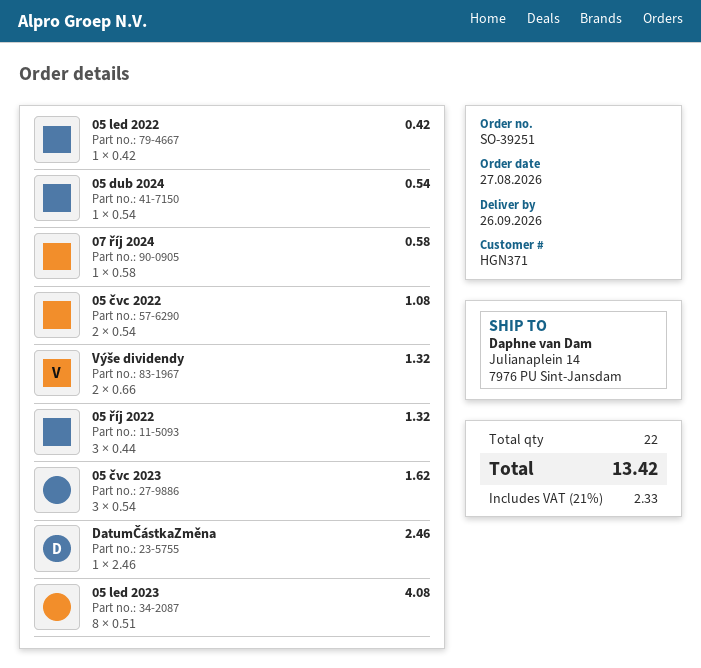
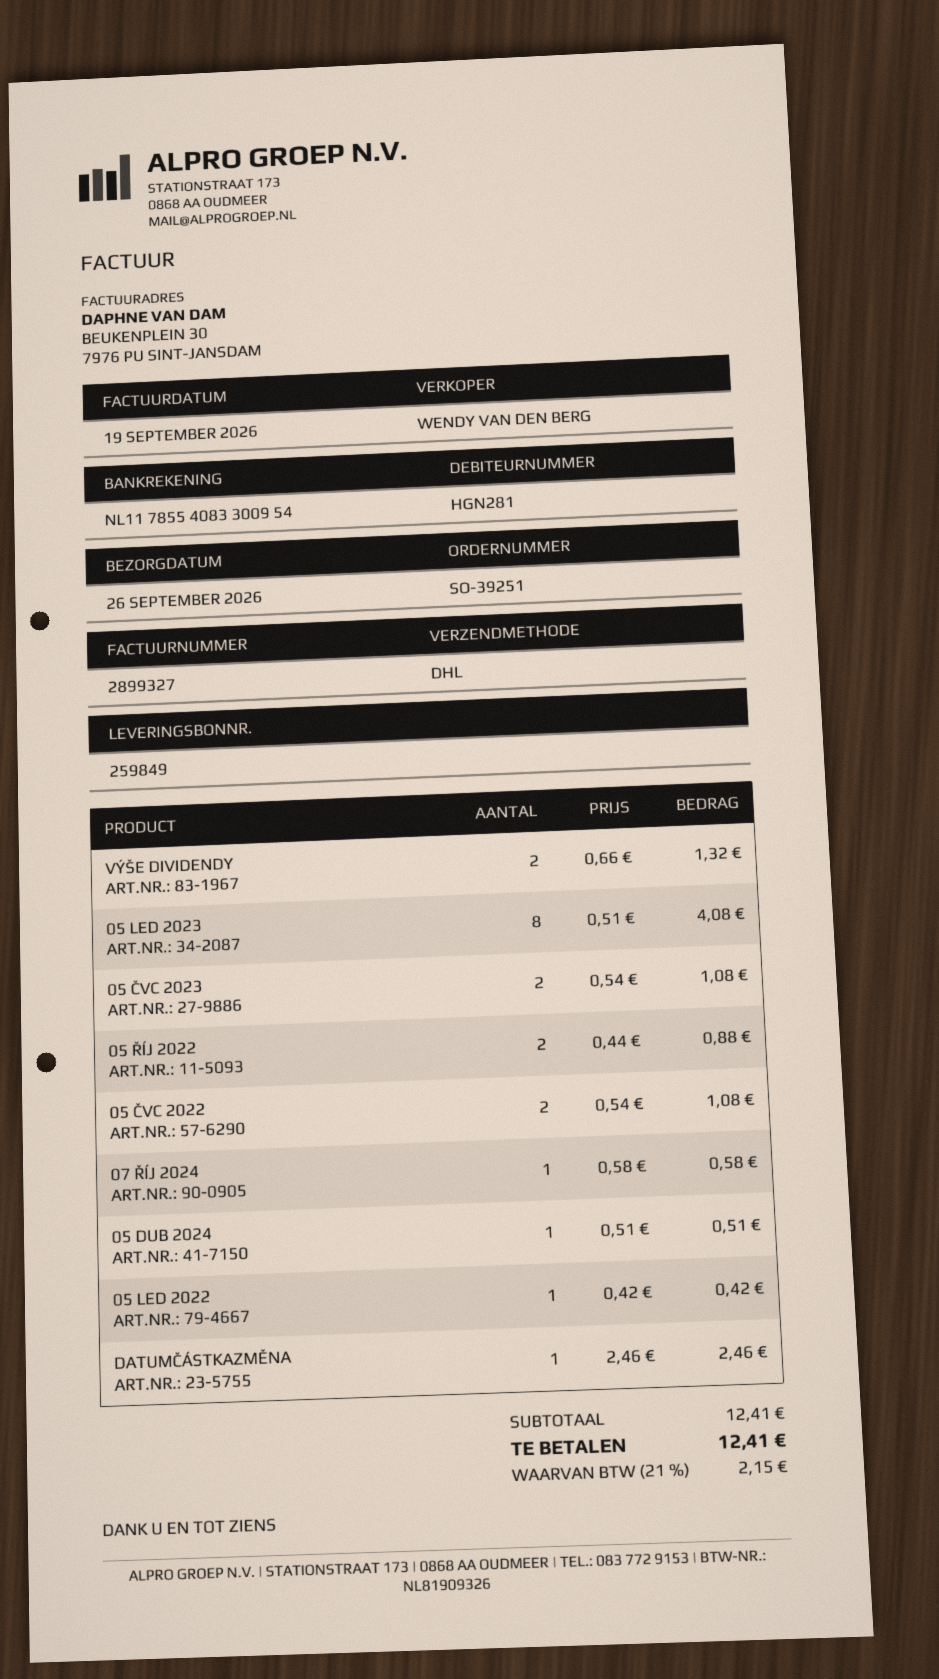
customer number: HGN371 -> HGN281
05 dub 2024: 1 x 0.54 = 0.54 -> 1 x 0.51 = 0.51
05 říj 2022: 3 x 0.44 = 1.32 -> 2 x 0.44 = 0.88
05 čvc 2023: 3 x 0.54 = 1.62 -> 2 x 0.54 = 1.08
tax: 21% = 2.33 -> 21% = 2.15
total: 13.42 -> 12.41

